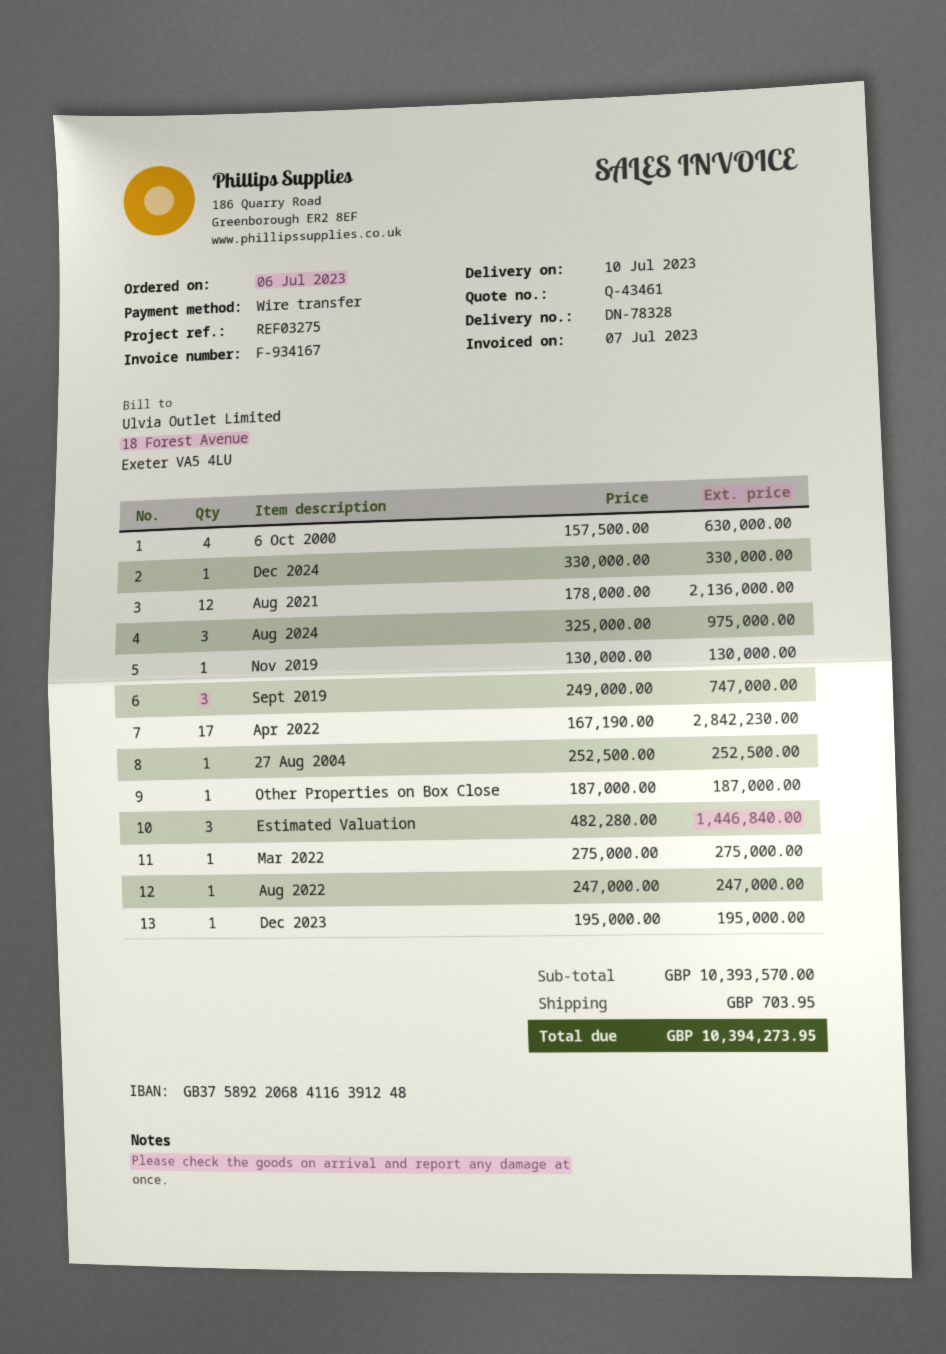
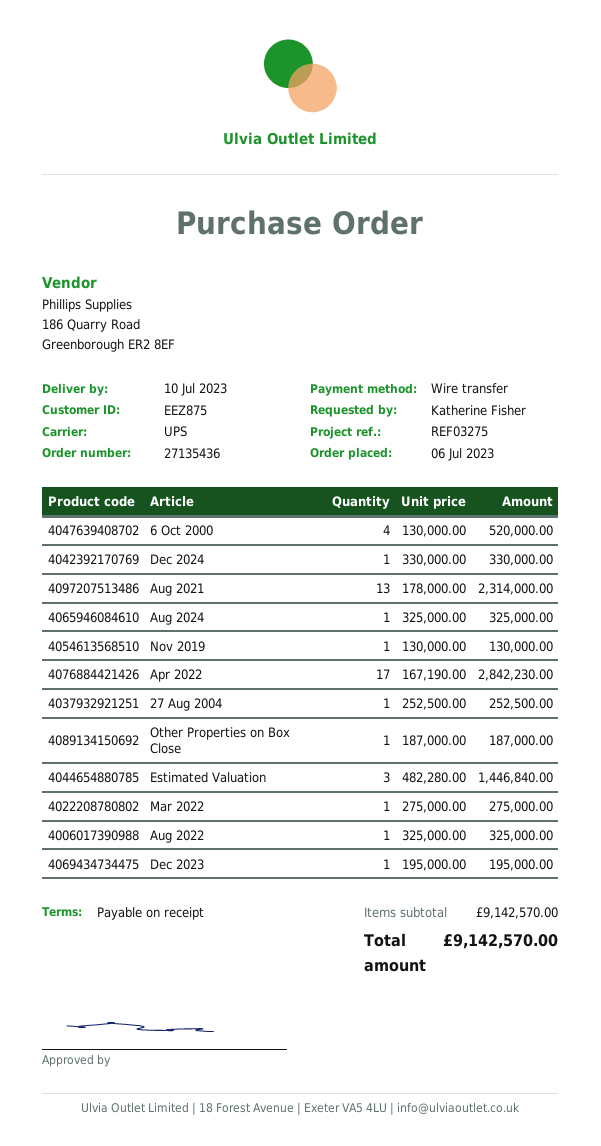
6 Oct 2000: 4 x 157500.00 = 630000.00 -> 4 x 130000.00 = 520000.00
Aug 2021: 12 x 178000.00 = 2136000.00 -> 13 x 178000.00 = 2314000.00
Aug 2024: 3 x 325000.00 = 975000.00 -> 1 x 325000.00 = 325000.00
Sept 2019: 3 x 249000.00 = 747000.00 -> none
Aug 2022: 1 x 247000.00 = 247000.00 -> 1 x 325000.00 = 325000.00
subtotal: 10393570.00 -> 9142570.00
shipping: 703.95 -> none
total: 10394273.95 -> 9142570.00

